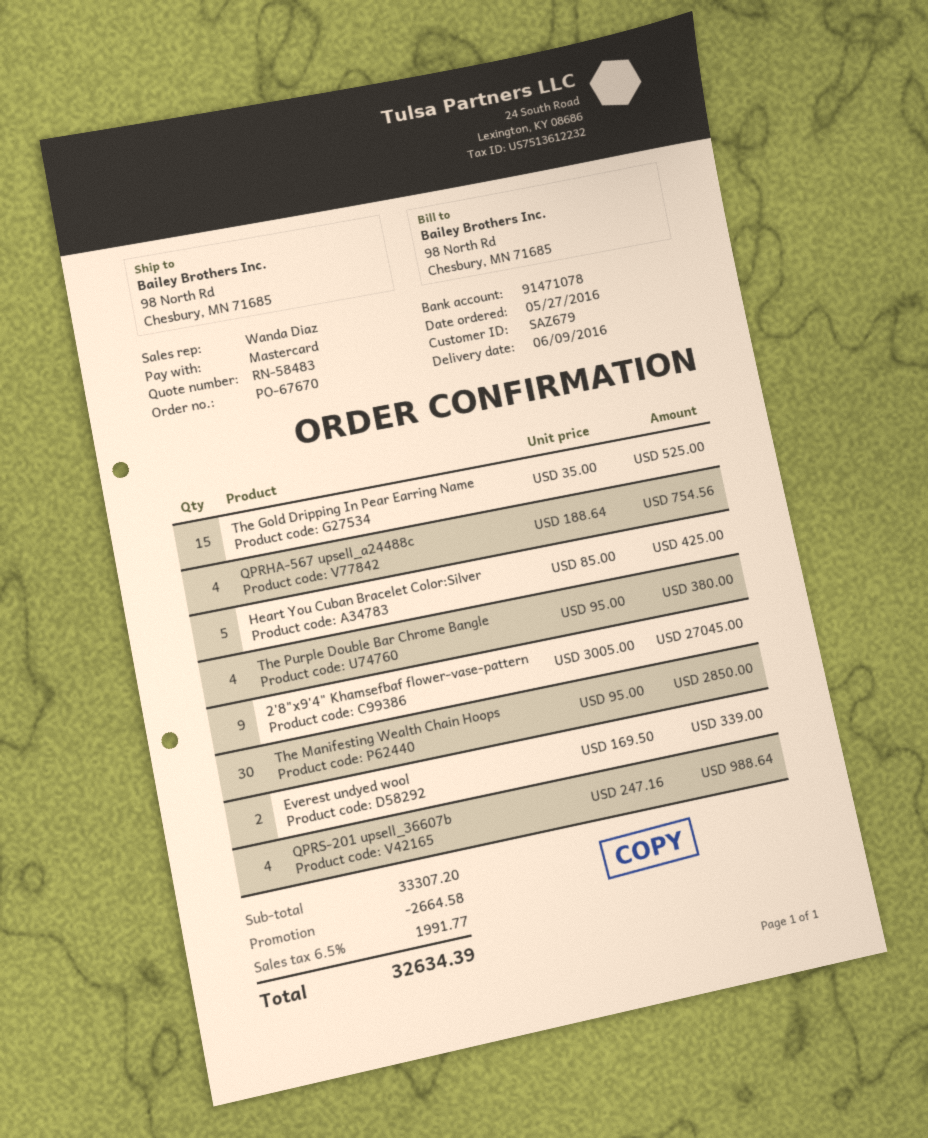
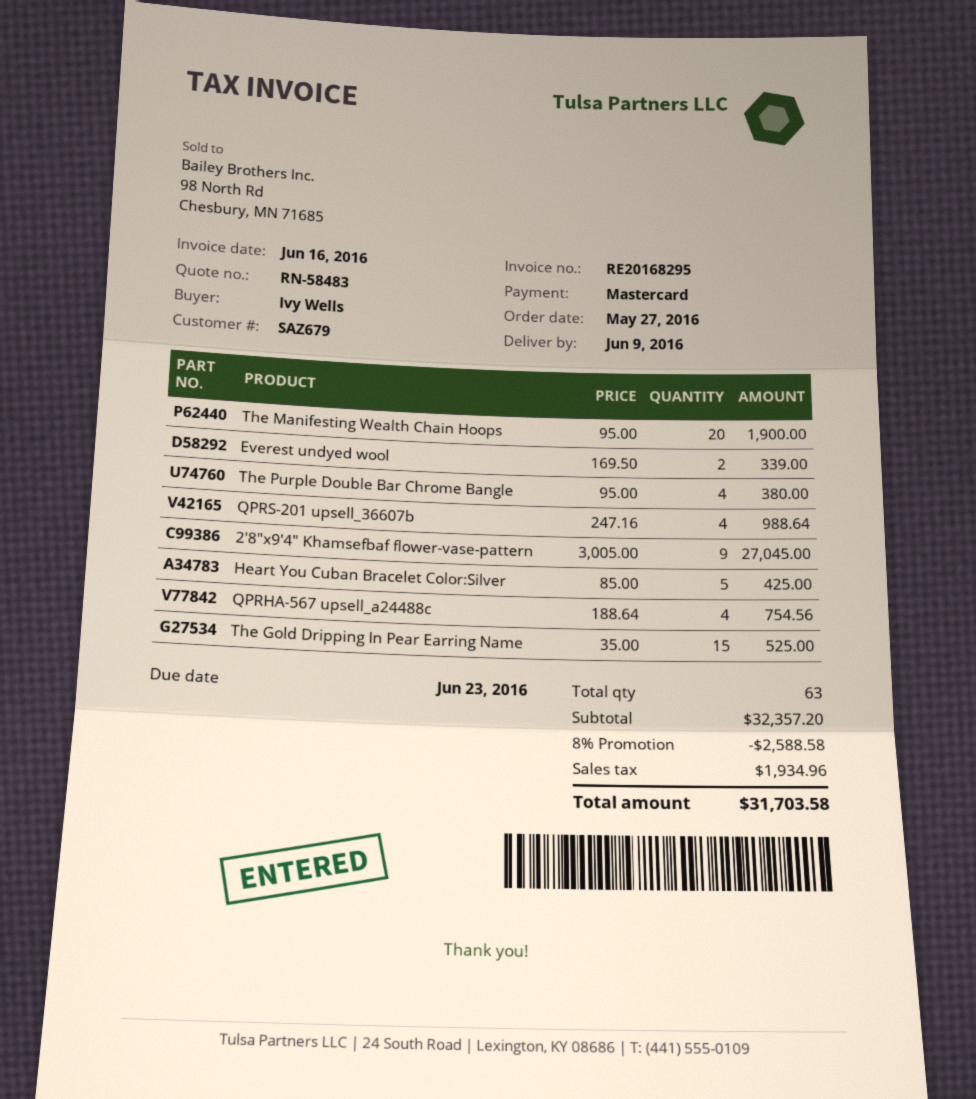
The Manifesting Wealth Chain Hoops: 30 x 95.00 = 2850.00 -> 20 x 95.00 = 1900.00
subtotal: 33307.20 -> 32357.20
discount: 2664.58 -> 2588.58
tax: 1991.77 -> 1934.96
total: 32634.39 -> 31703.58

